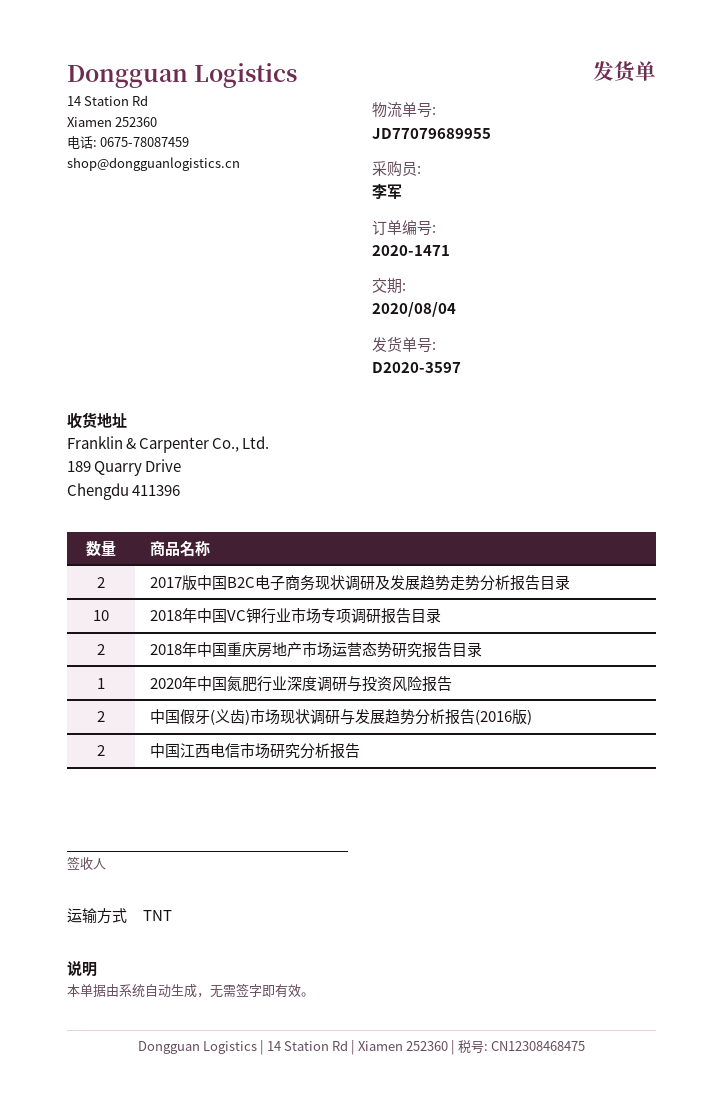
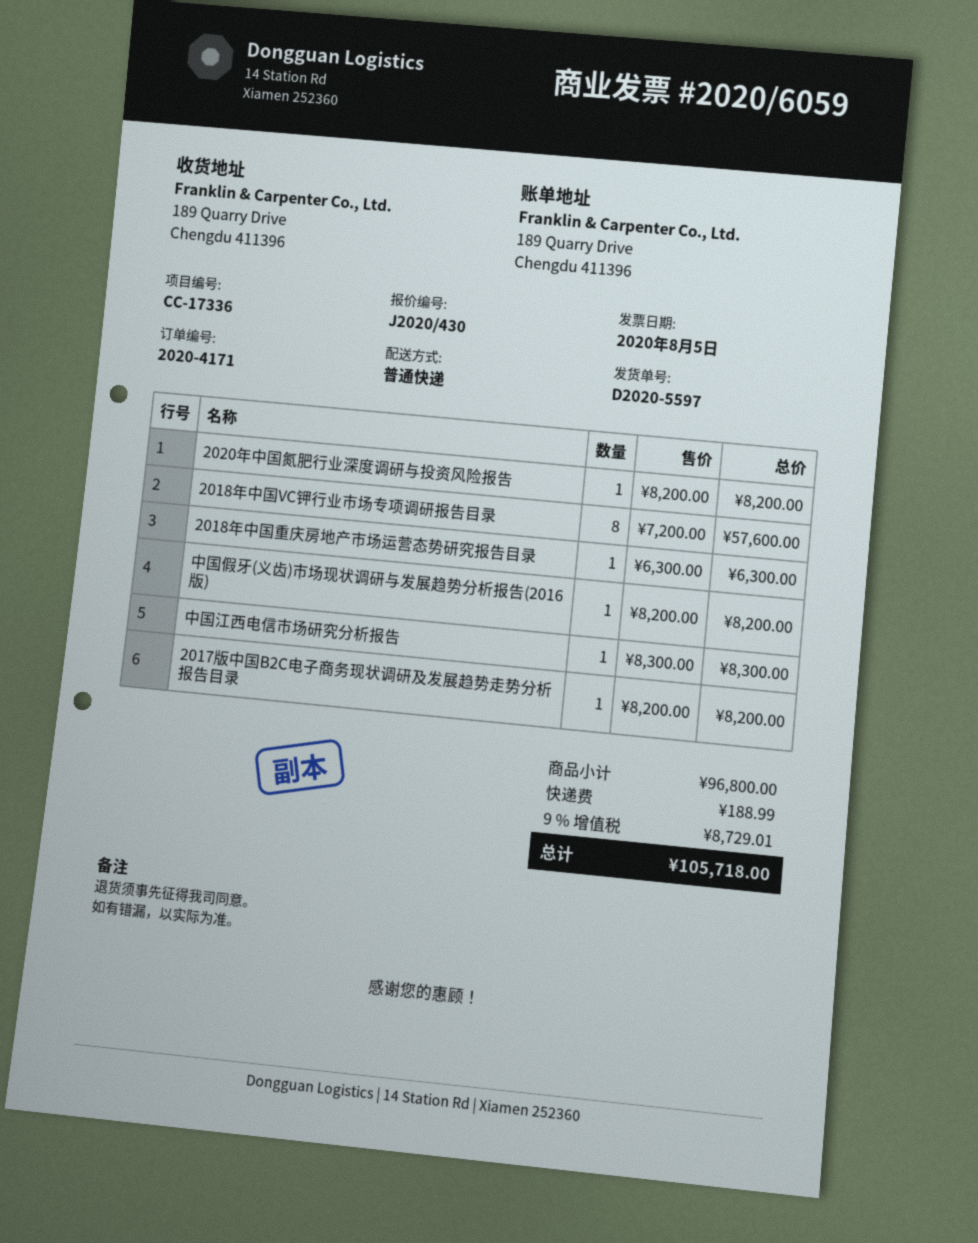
order number: 2020-1471 -> 2020-4171
delivery note number: D2020-3597 -> D2020-5597
shipping method: TNT -> standard
2017版中国B2C电子商务现状调研及发展趋势走势分析报告目录: 2 -> 1
2018年中国VC钾行业市场专项调研报告目录: 10 -> 8
2018年中国重庆房地产市场运营态势研究报告目录: 2 -> 1
中国假牙(义齿)市场现状调研与发展趋势分析报告(2016版): 2 -> 1
中国江西电信市场研究分析报告: 2 -> 1

